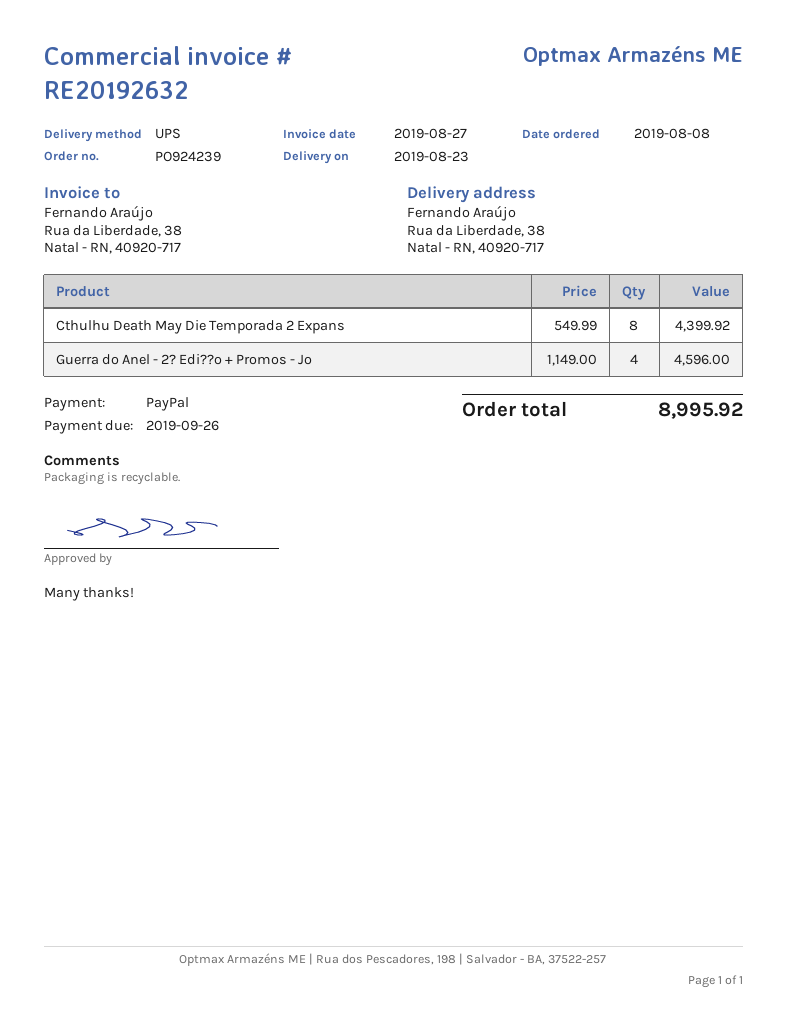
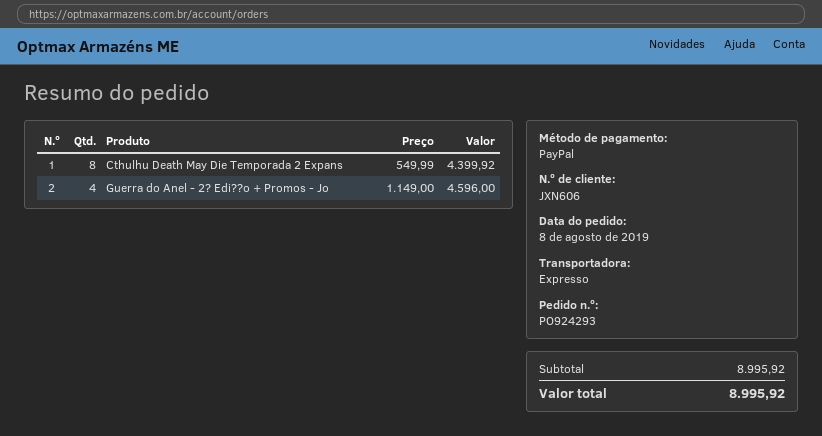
order number: PO924239 -> PO924293
shipping method: UPS -> express

